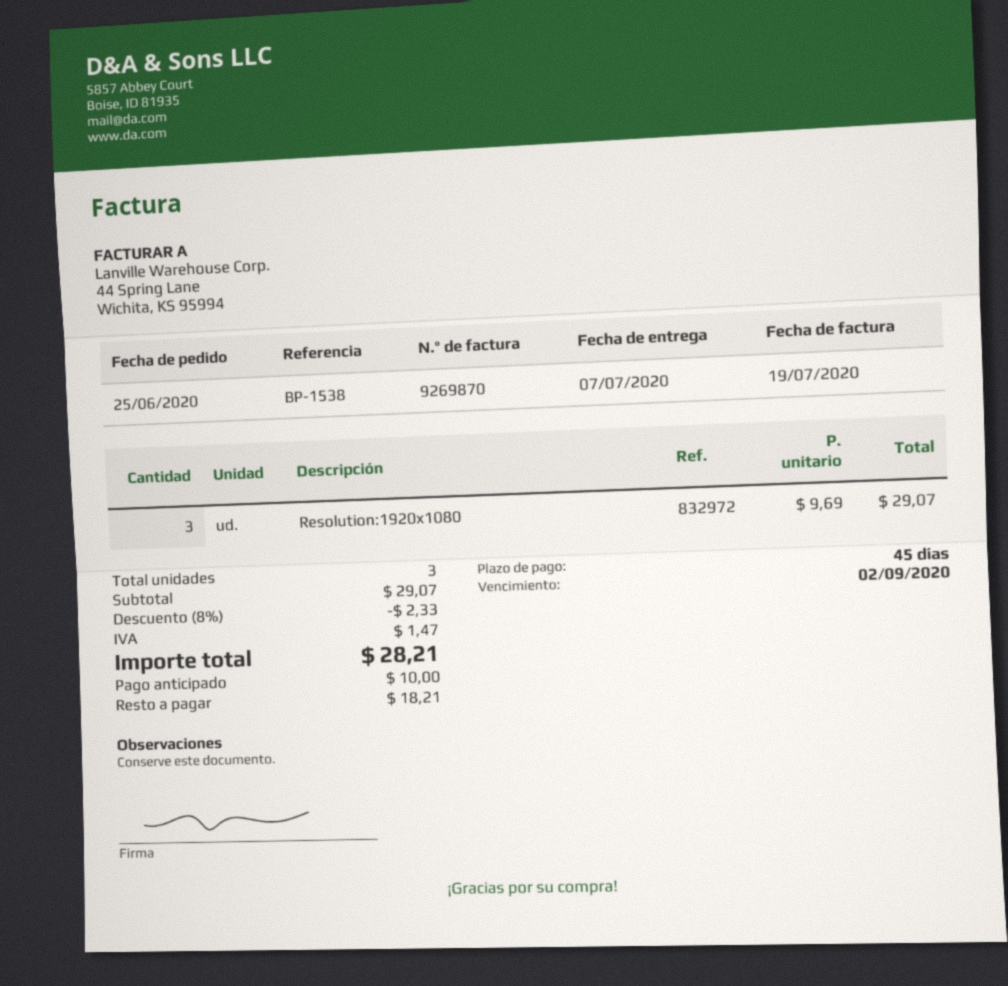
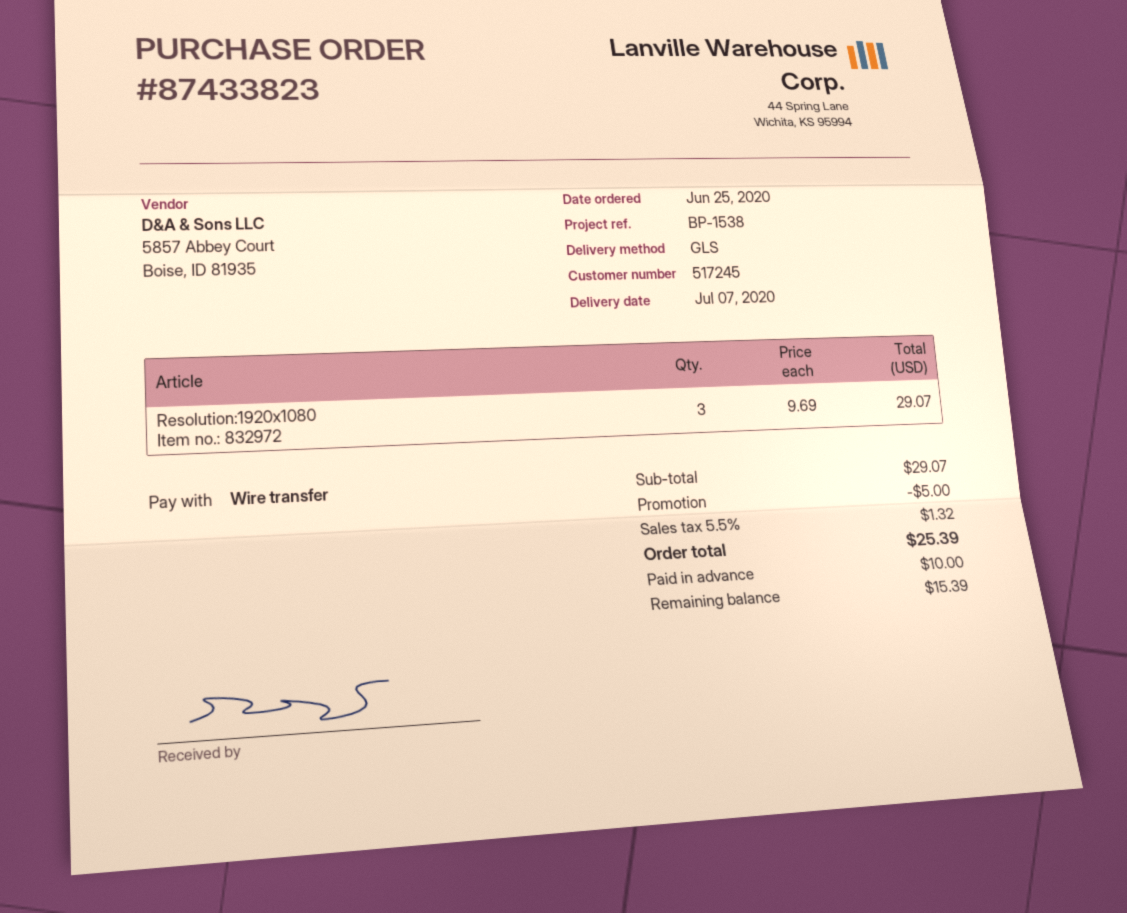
discount: 2.33 -> 5.00
tax: 1.47 -> 1.32
total: 28.21 -> 25.39
balance: 18.21 -> 15.39

